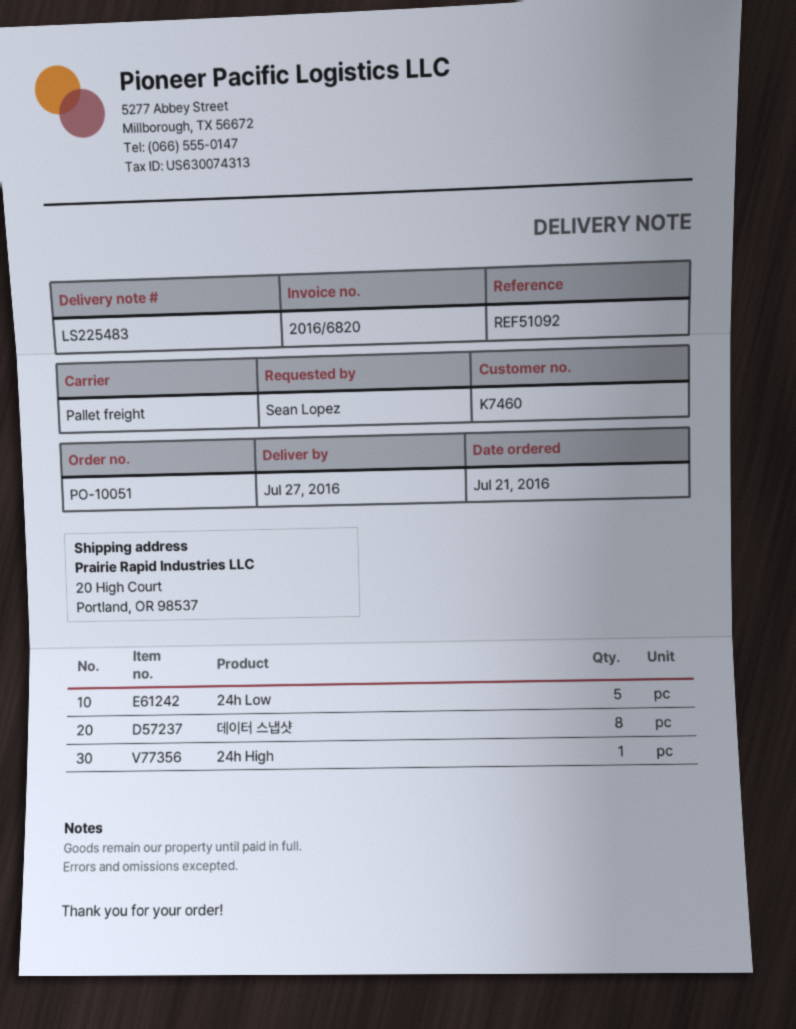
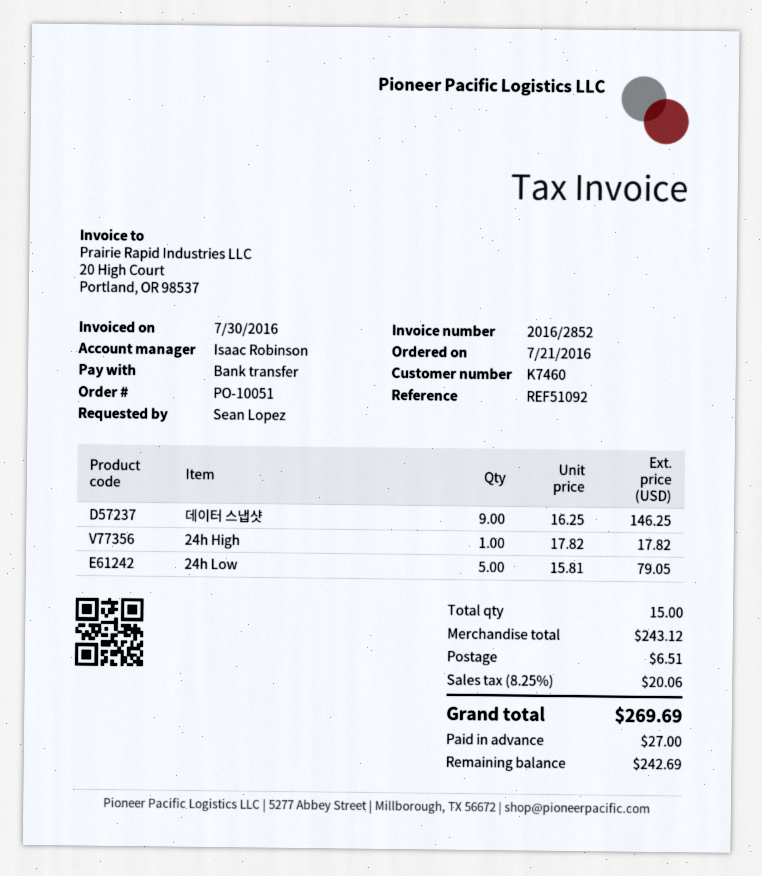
invoice number: 2016/6820 -> 2016/2852
데이터 스냅샷: 8 -> 9

